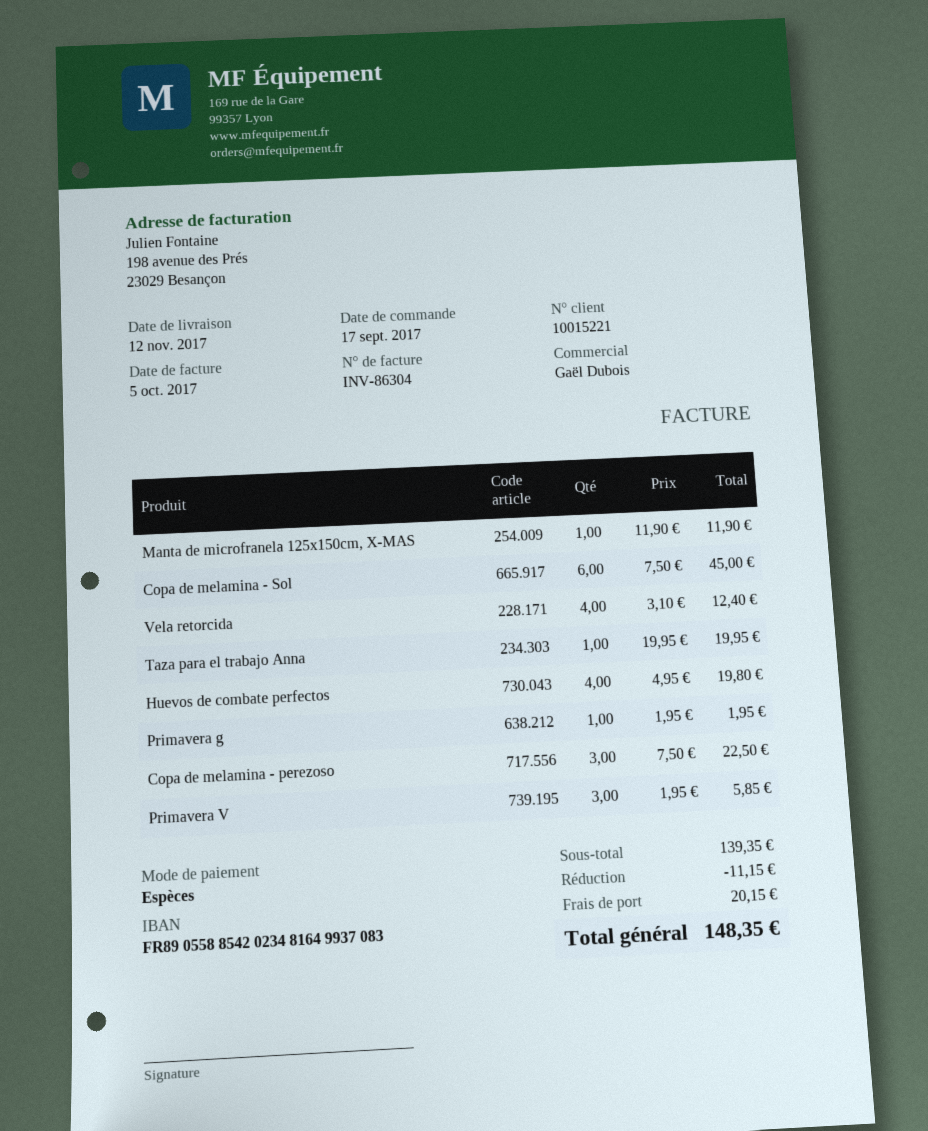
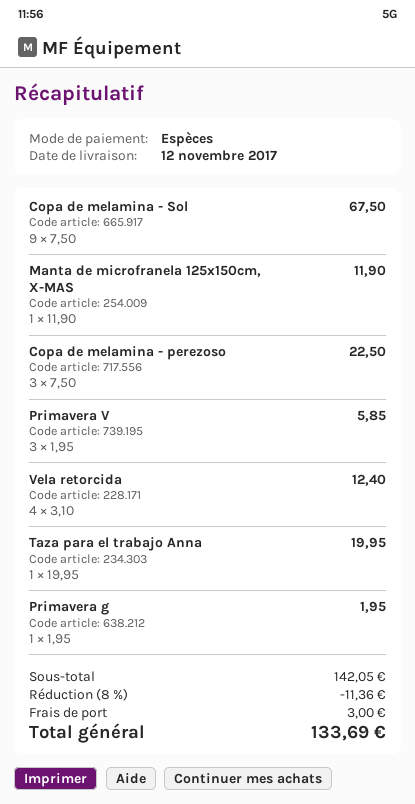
Copa de melamina - Sol: 6 x 7.50 = 45.00 -> 9 x 7.50 = 67.50
Huevos de combate perfectos: 4 x 4.95 = 19.80 -> none
subtotal: 139.35 -> 142.05
discount: 11.15 -> 11.36
shipping: 20.15 -> 3.00
total: 148.35 -> 133.69

